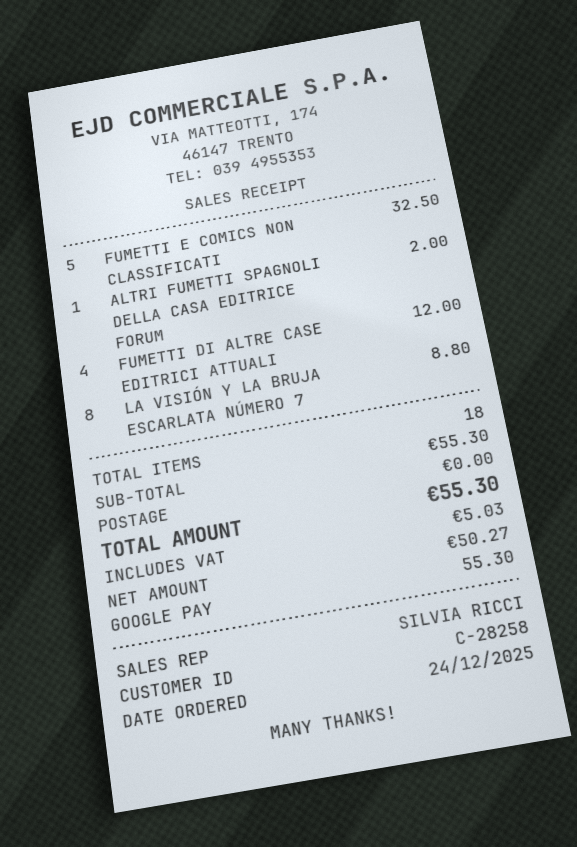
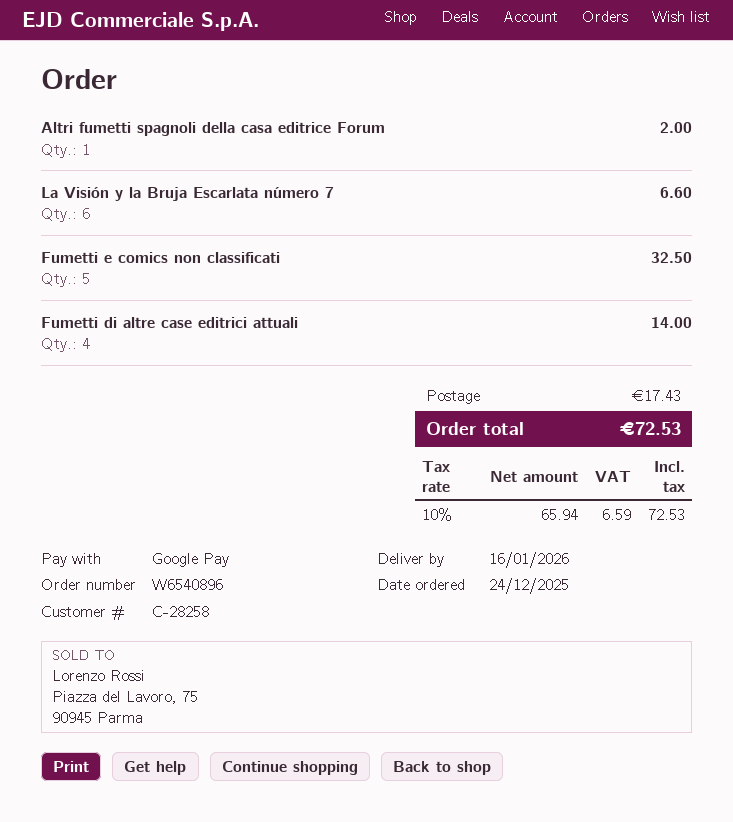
FUMETTI DI ALTRE CASE EDITRICI ATTUALI: 4 for 12.00 -> 4 for 14.00
LA VISIÓN Y LA BRUJA ESCARLATA NÚMERO 7: 8 for 8.80 -> 6 for 6.60
shipping: 0.00 -> 17.43
net: 50.27 -> 65.94
tax: 5.03 -> 6.59
total: 55.30 -> 72.53

